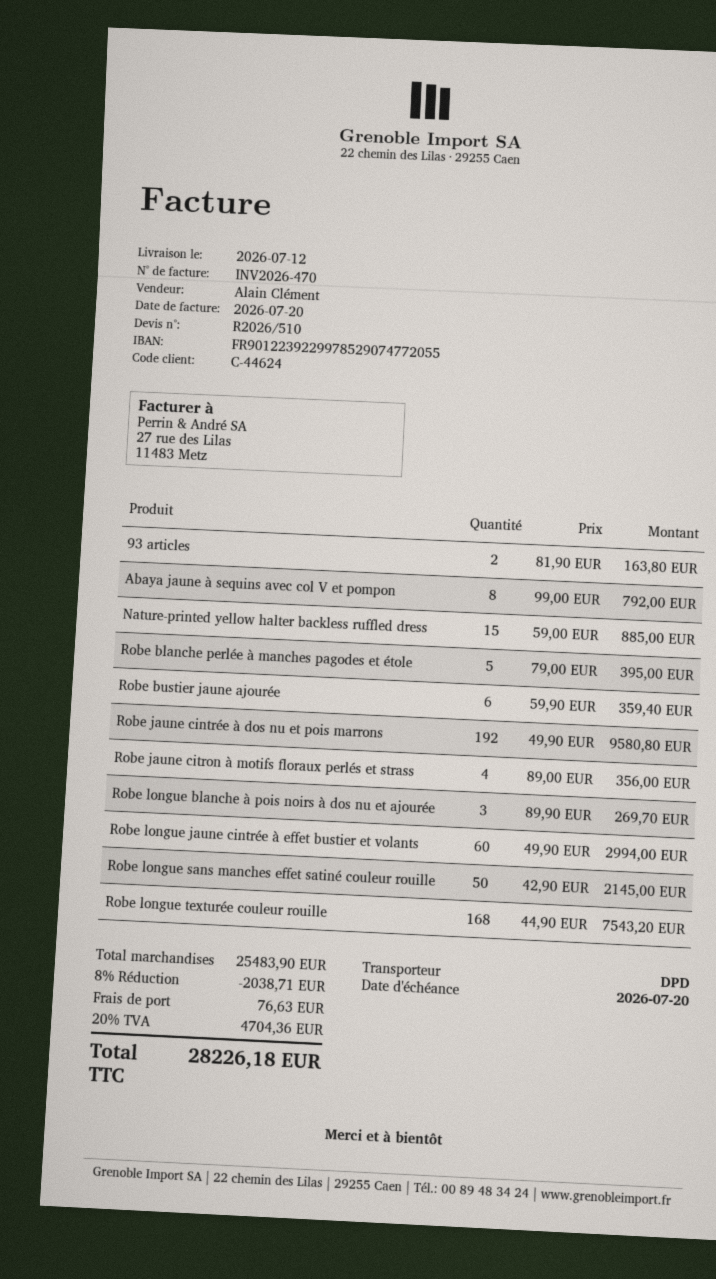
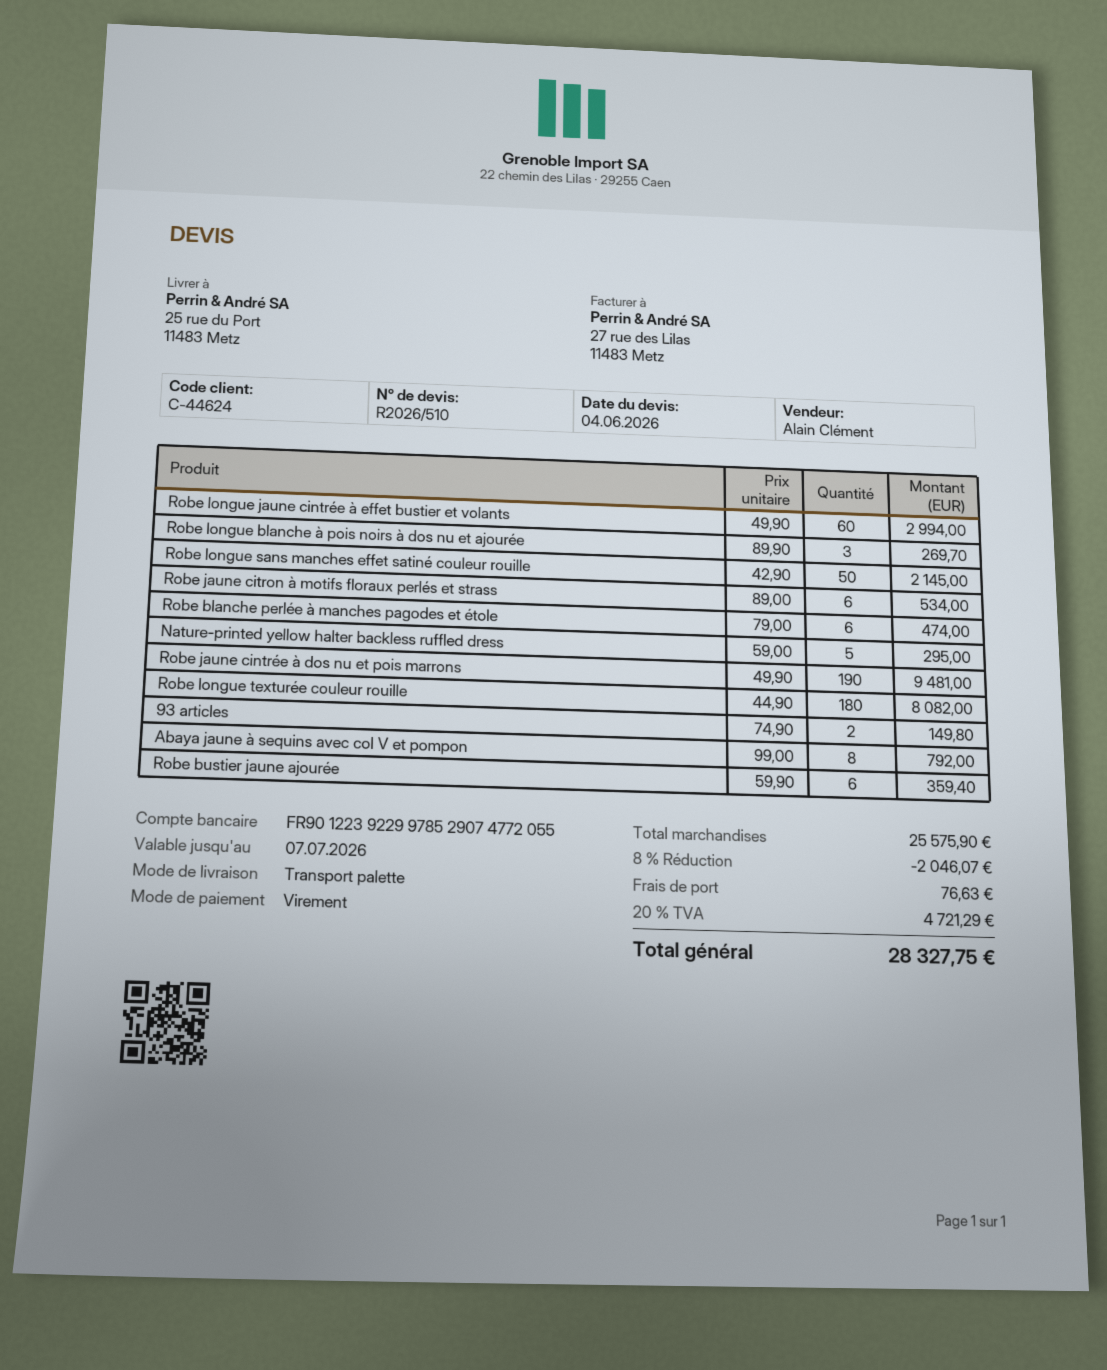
shipping method: DPD -> pallet freight
93 articles: 2 x 81.90 = 163.80 -> 2 x 74.90 = 149.80
Nature-printed yellow halter backless ruffled dress: 15 x 59.00 = 885.00 -> 5 x 59.00 = 295.00
Robe blanche perlée à manches pagodes et étole: 5 x 79.00 = 395.00 -> 6 x 79.00 = 474.00
Robe jaune cintrée à dos nu et pois marrons: 192 x 49.90 = 9580.80 -> 190 x 49.90 = 9481.00
Robe jaune citron à motifs floraux perlés et strass: 4 x 89.00 = 356.00 -> 6 x 89.00 = 534.00
Robe longue texturée couleur rouille: 168 x 44.90 = 7543.20 -> 180 x 44.90 = 8082.00
subtotal: 25483.90 -> 25575.90
discount: 8% = 2038.71 -> 8% = 2046.07
tax: 20% = 4704.36 -> 20% = 4721.29
total: 28226.18 -> 28327.75

